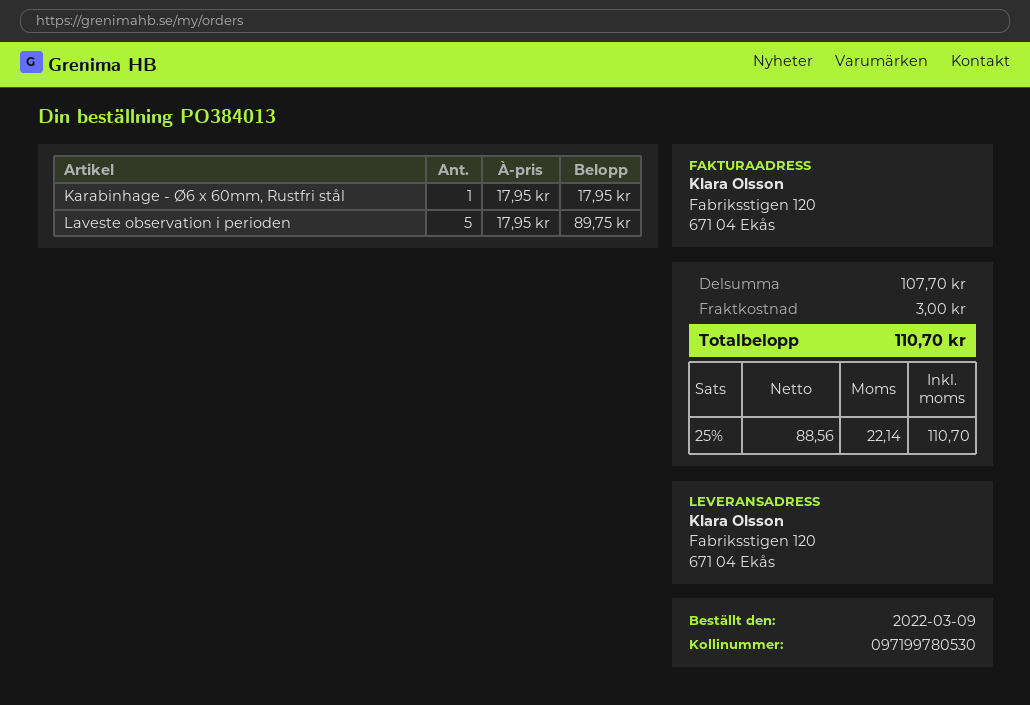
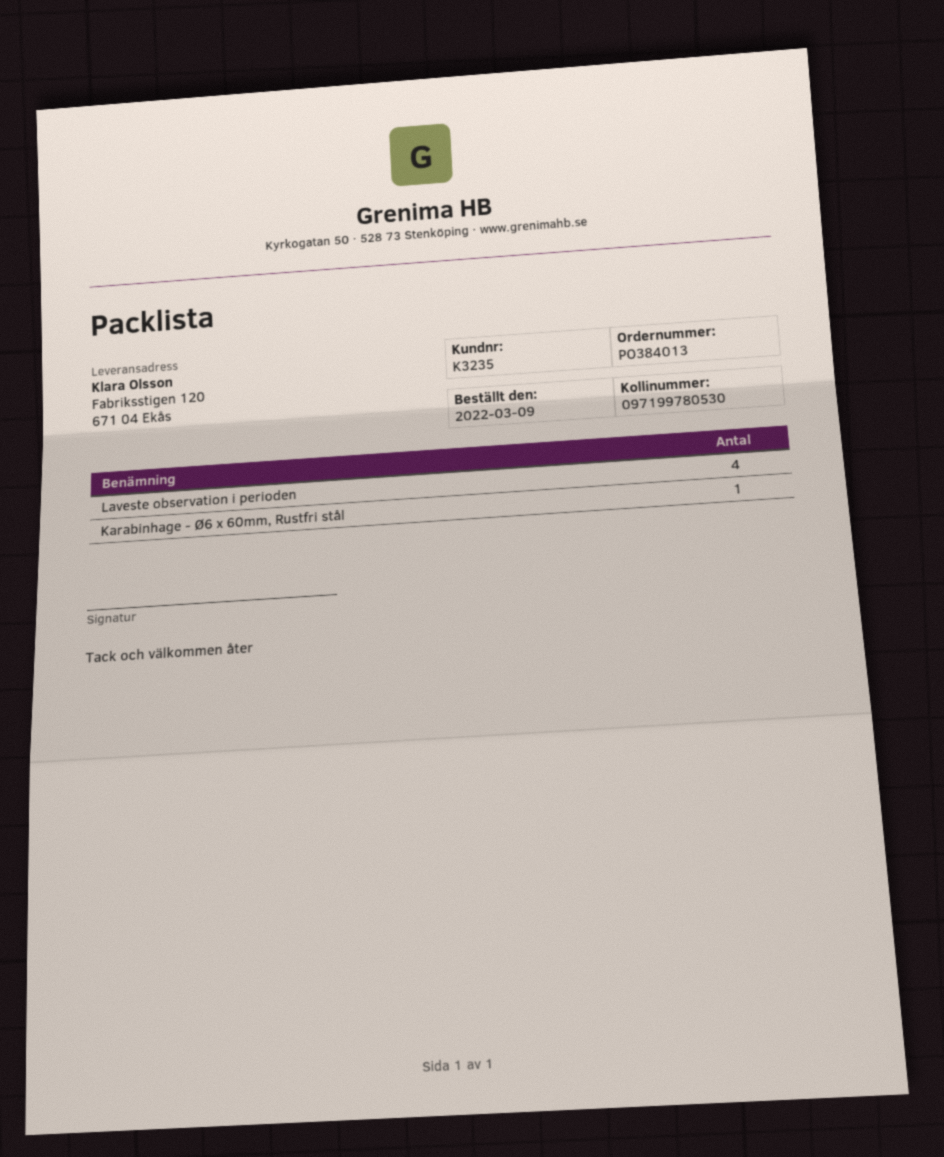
Laveste observation i perioden: 5 -> 4

